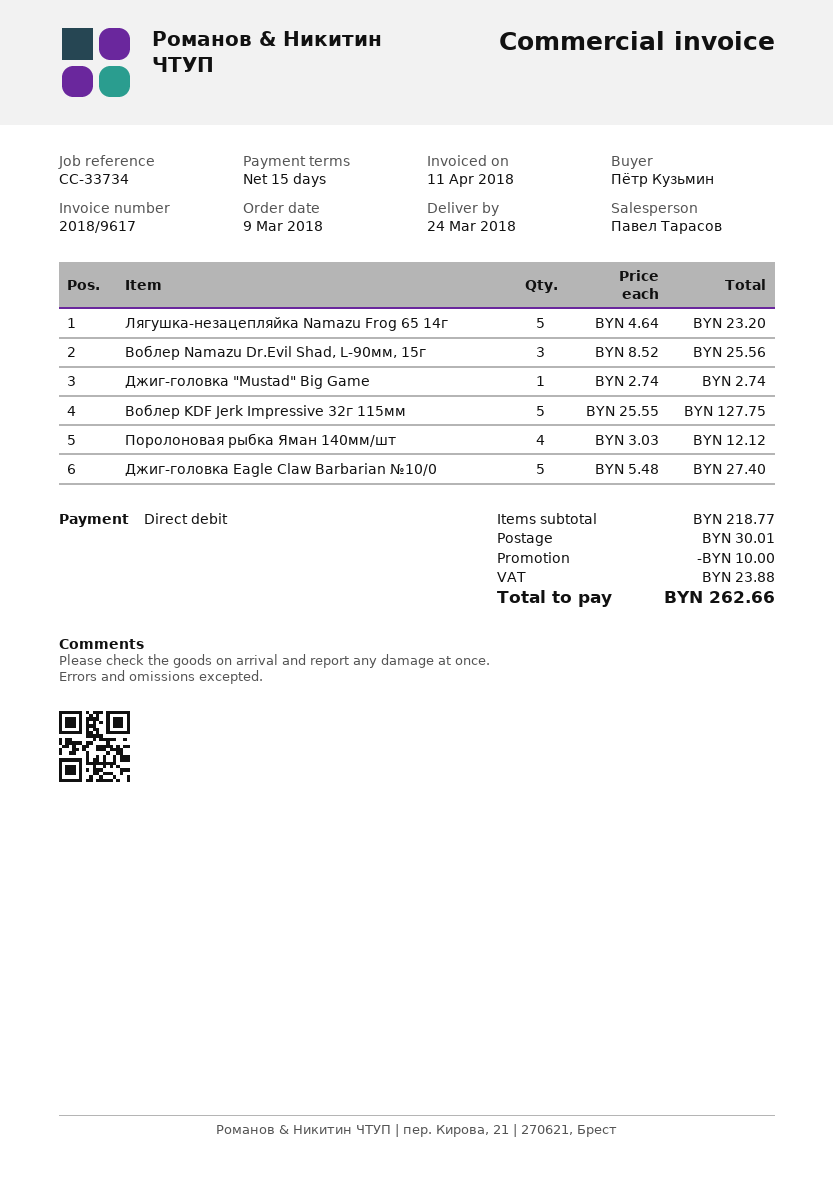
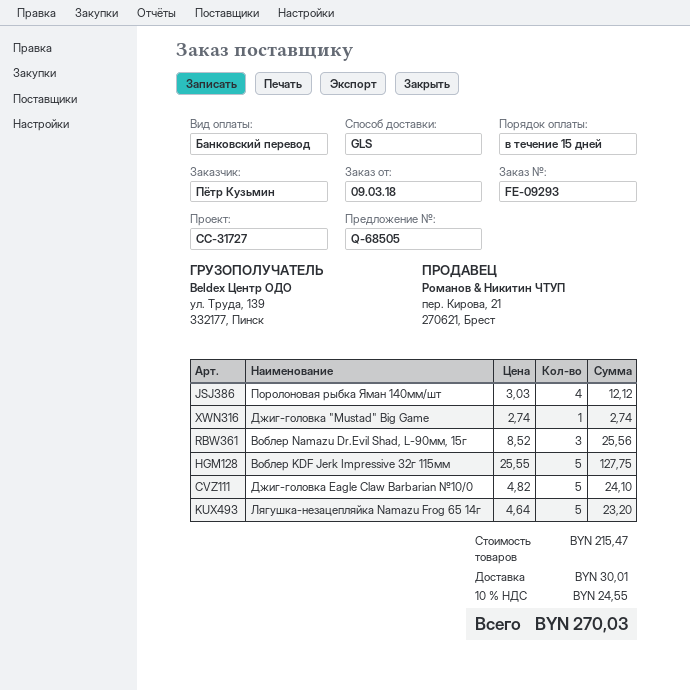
reference: CC-33734 -> CC-31727
payment method: direct debit -> bank transfer
Джиг-головка Eagle Claw Barbarian №10/0: 5 x 5.48 = 27.40 -> 5 x 4.82 = 24.10
subtotal: 218.77 -> 215.47
discount: 10.00 -> none
tax: 23.88 -> 24.55
total: 262.66 -> 270.03

